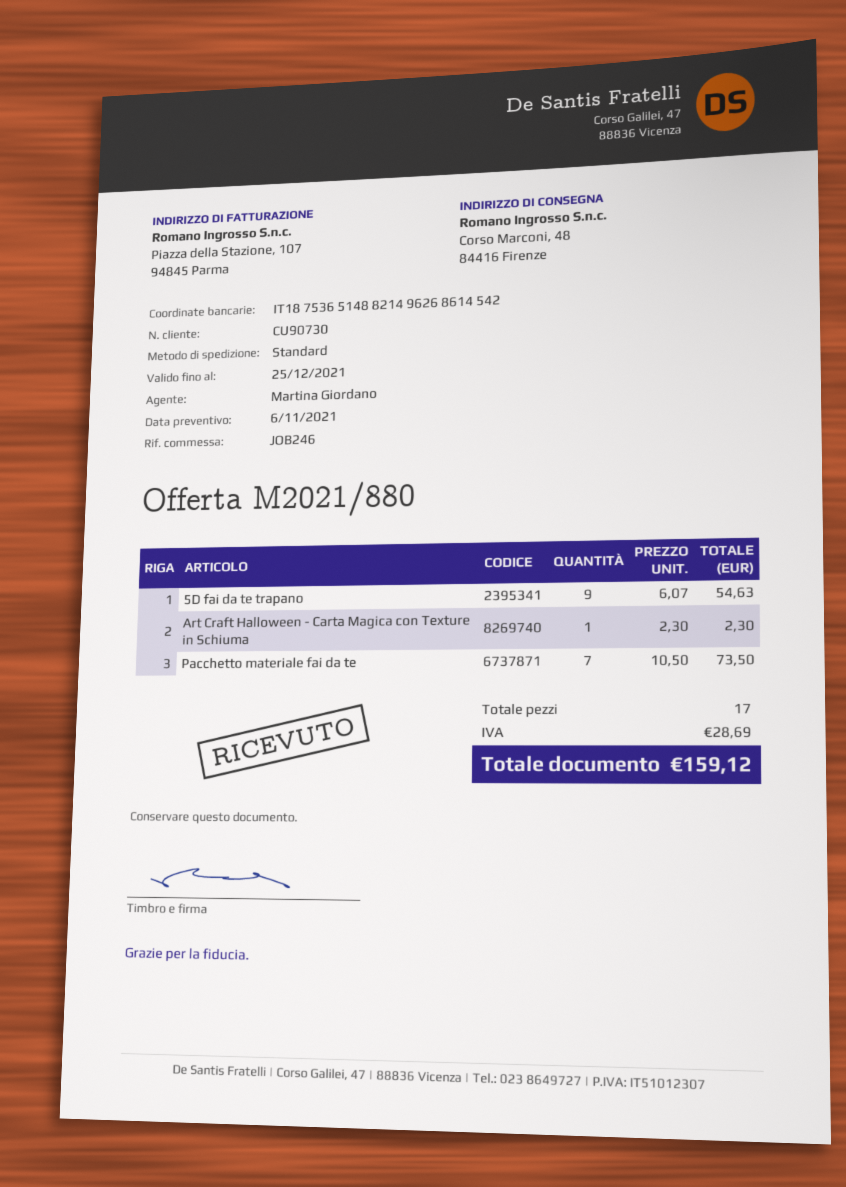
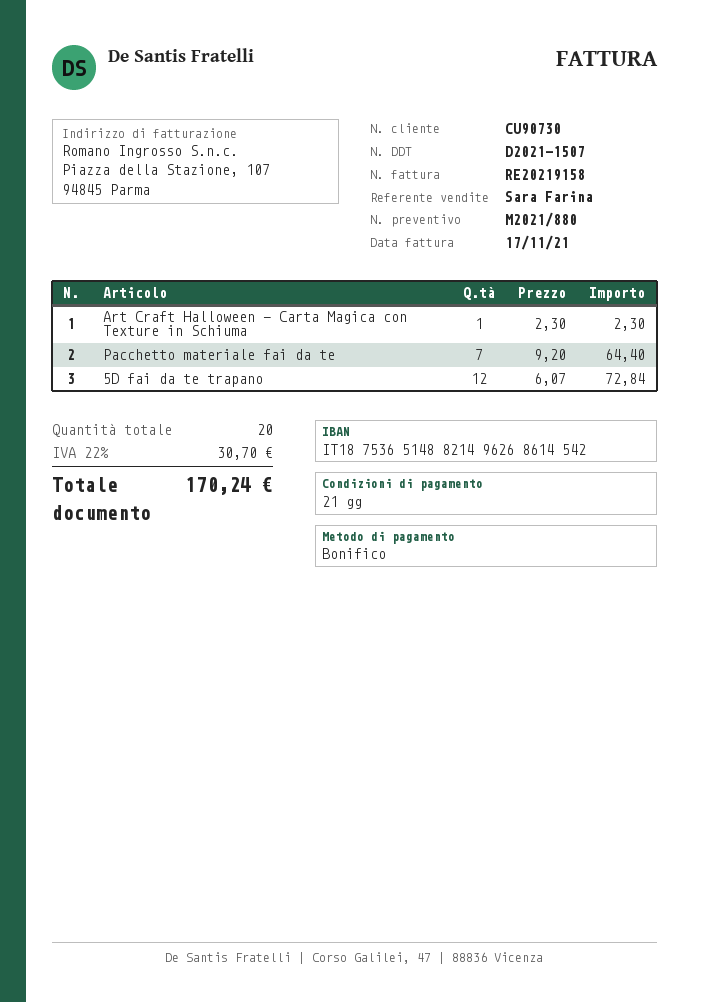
sales rep: Martina Giordano -> Sara Farina
5D fai da te trapano: 9 x 6.07 = 54.63 -> 12 x 6.07 = 72.84
Pacchetto materiale fai da te: 7 x 10.50 = 73.50 -> 7 x 9.20 = 64.40
total quantity: 17 -> 20
tax: 28.69 -> 30.70
total: 159.12 -> 170.24

